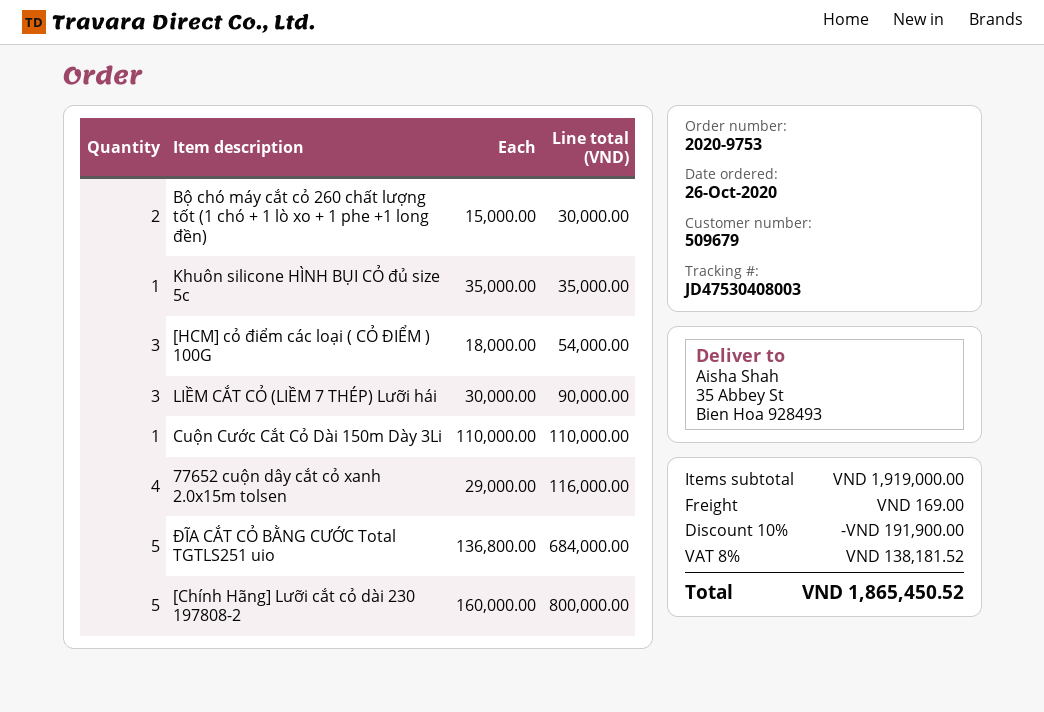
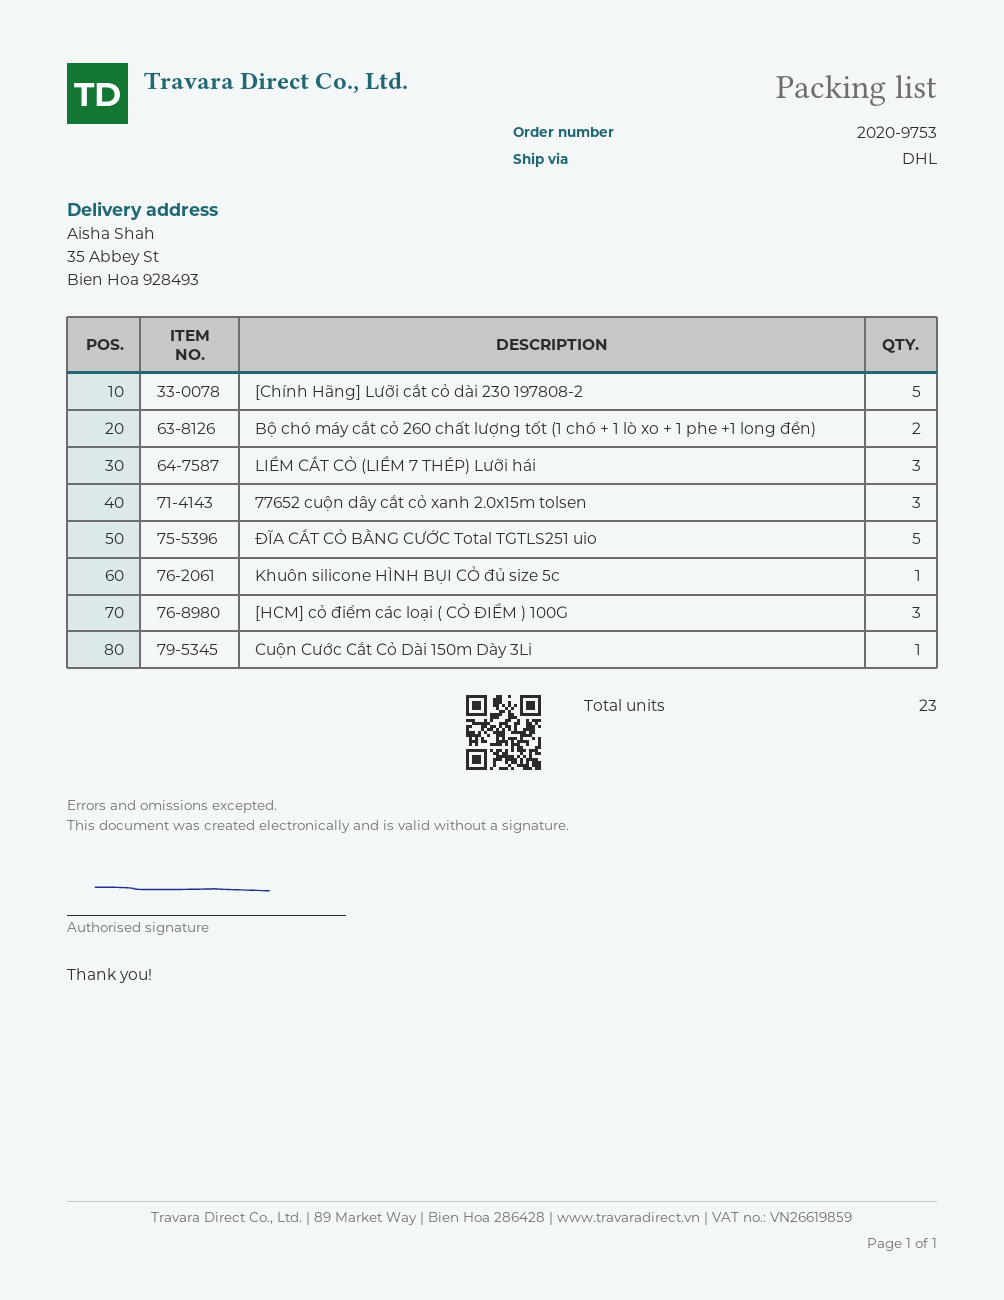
77652 cuộn dây cắt cỏ xanh 2.0x15m tolsen: 4 -> 3

